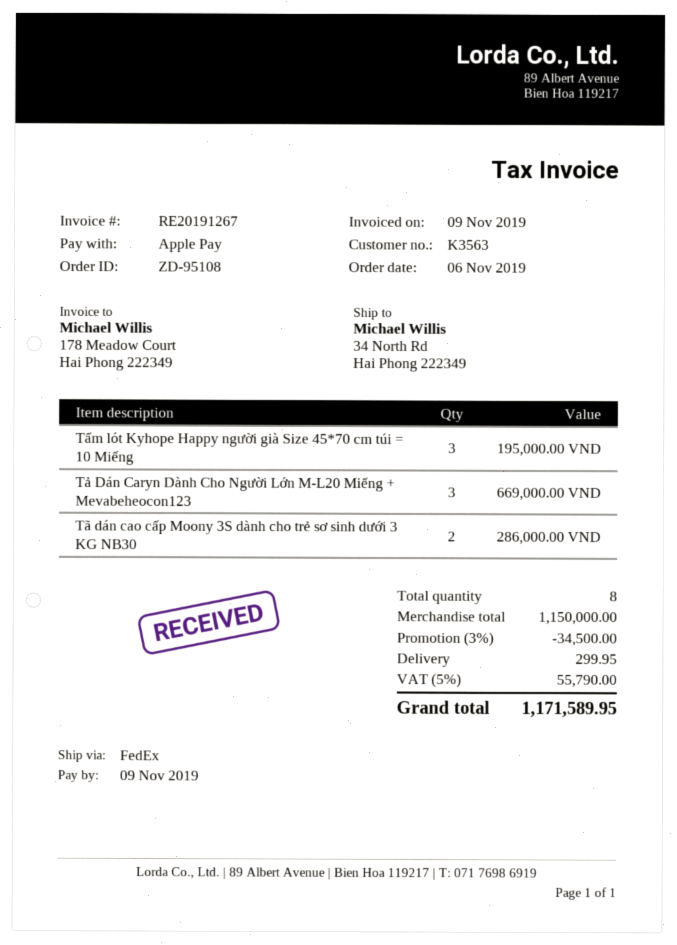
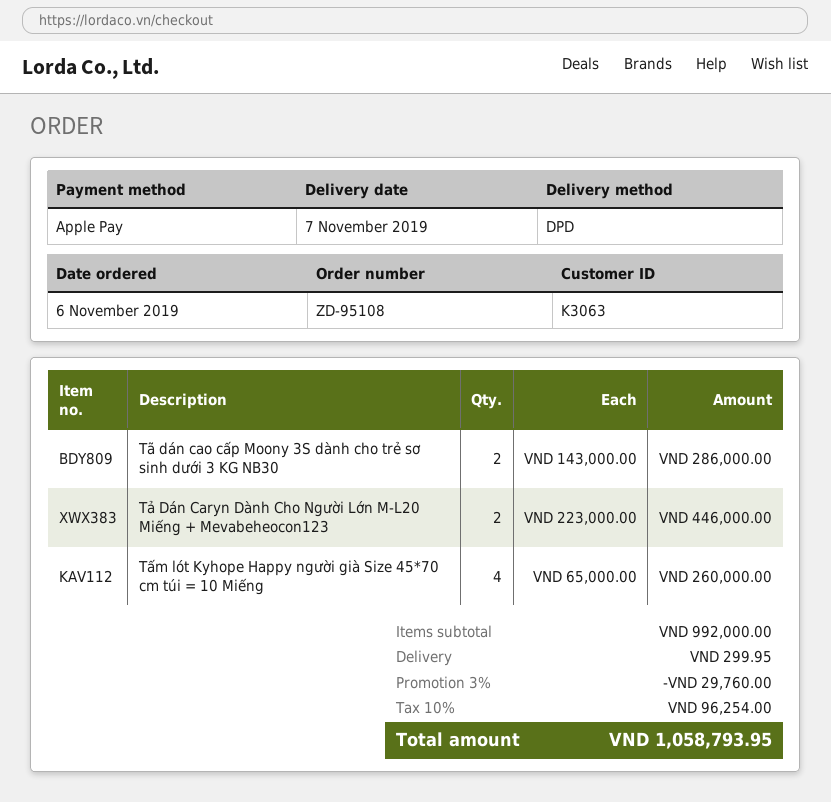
customer number: K3563 -> K3063
shipping method: FedEx -> DPD
Tấm lót Kyhope Happy người già Size 45*70 cm túi = 10 Miếng: 3 for 195000.00 -> 4 for 260000.00
Tả Dán Caryn Dành Cho Người Lớn M-L20 Miếng + Mevabeheocon123: 3 for 669000.00 -> 2 for 446000.00
subtotal: 1150000.00 -> 992000.00
discount: 3% = 34500.00 -> 3% = 29760.00
tax: 5% = 55790.00 -> 10% = 96254.00
total: 1171589.95 -> 1058793.95

